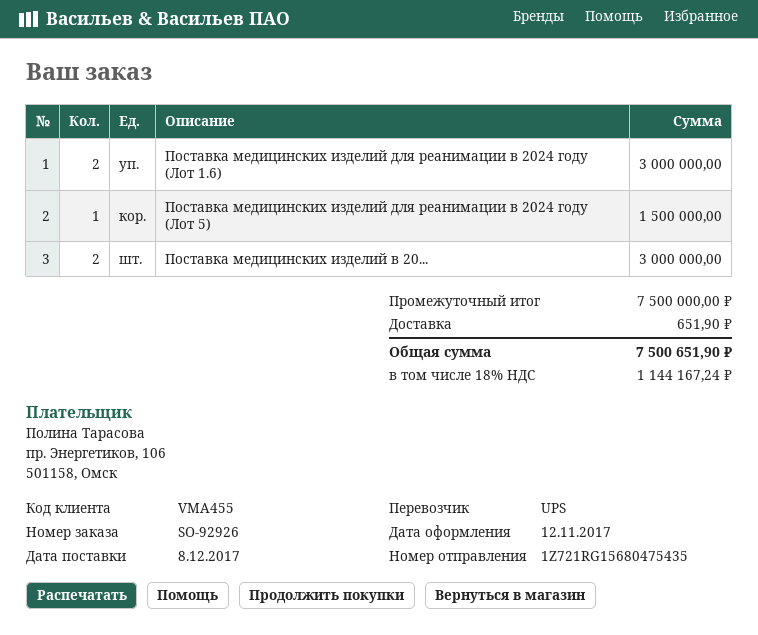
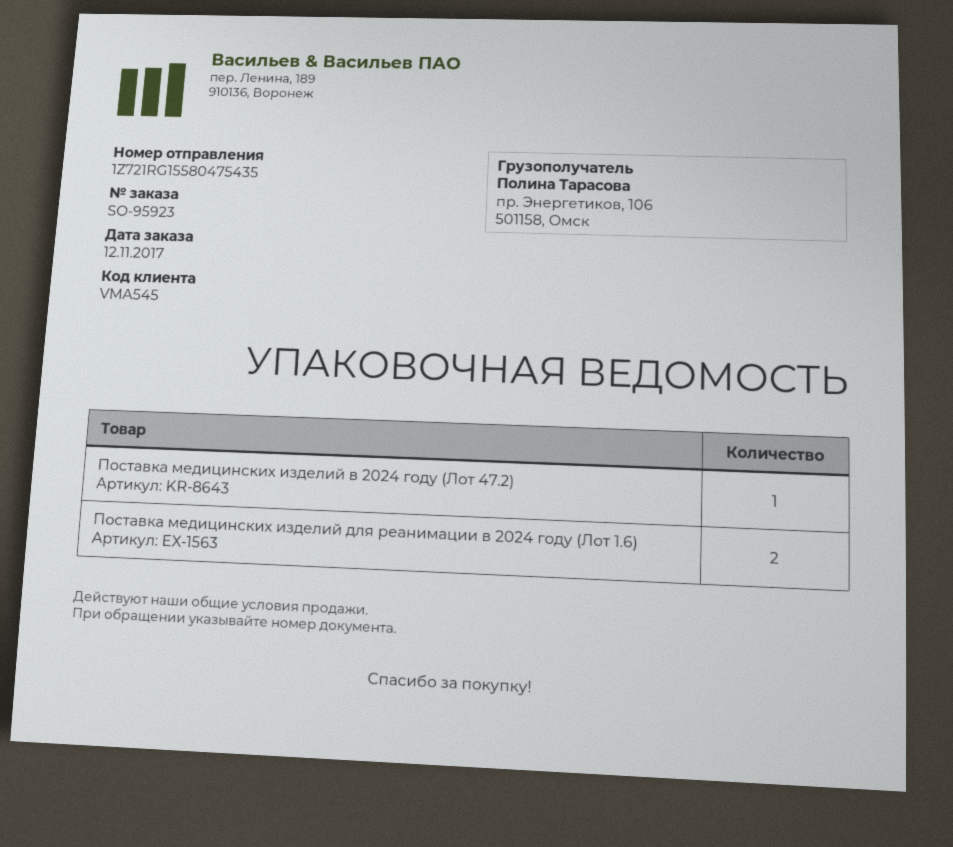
order number: SO-92926 -> SO-95923
customer number: VMA455 -> VMA545
tracking number: 1Z721RG15680475435 -> 1Z721RG15580475435
Поставка медицинских изделий для реанимации в 2024 году (Лот 5): 1 -> none
Поставка медицинских изделий в 20...: 2 -> 1

